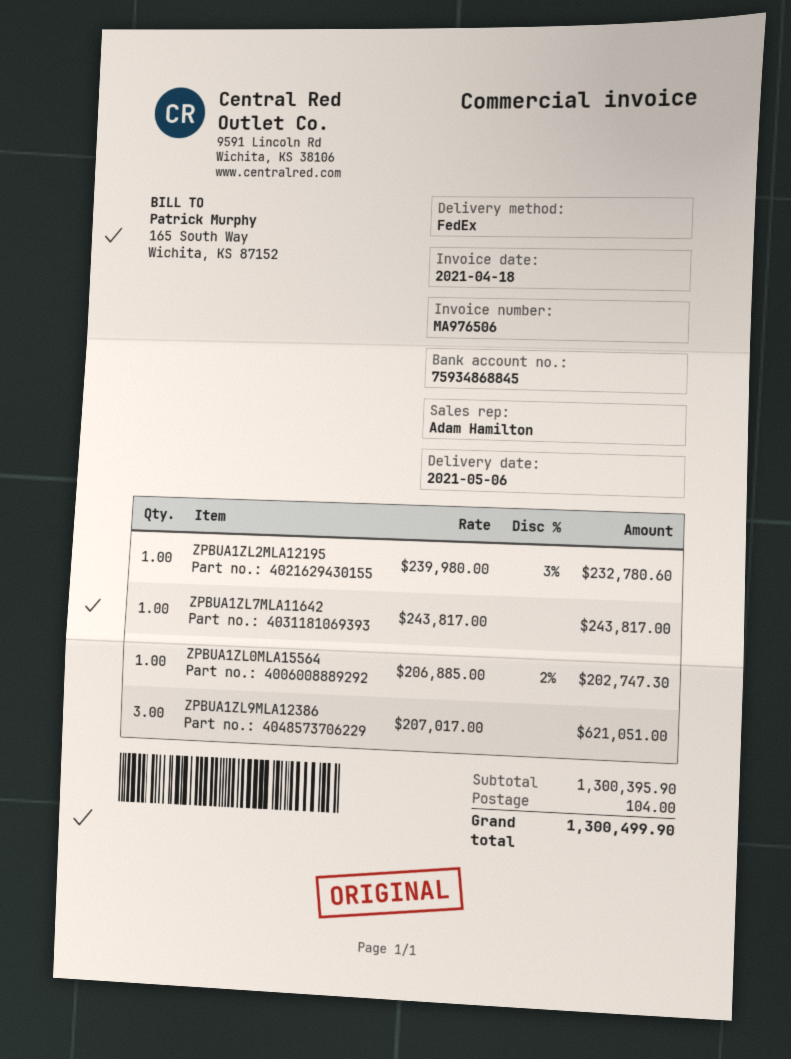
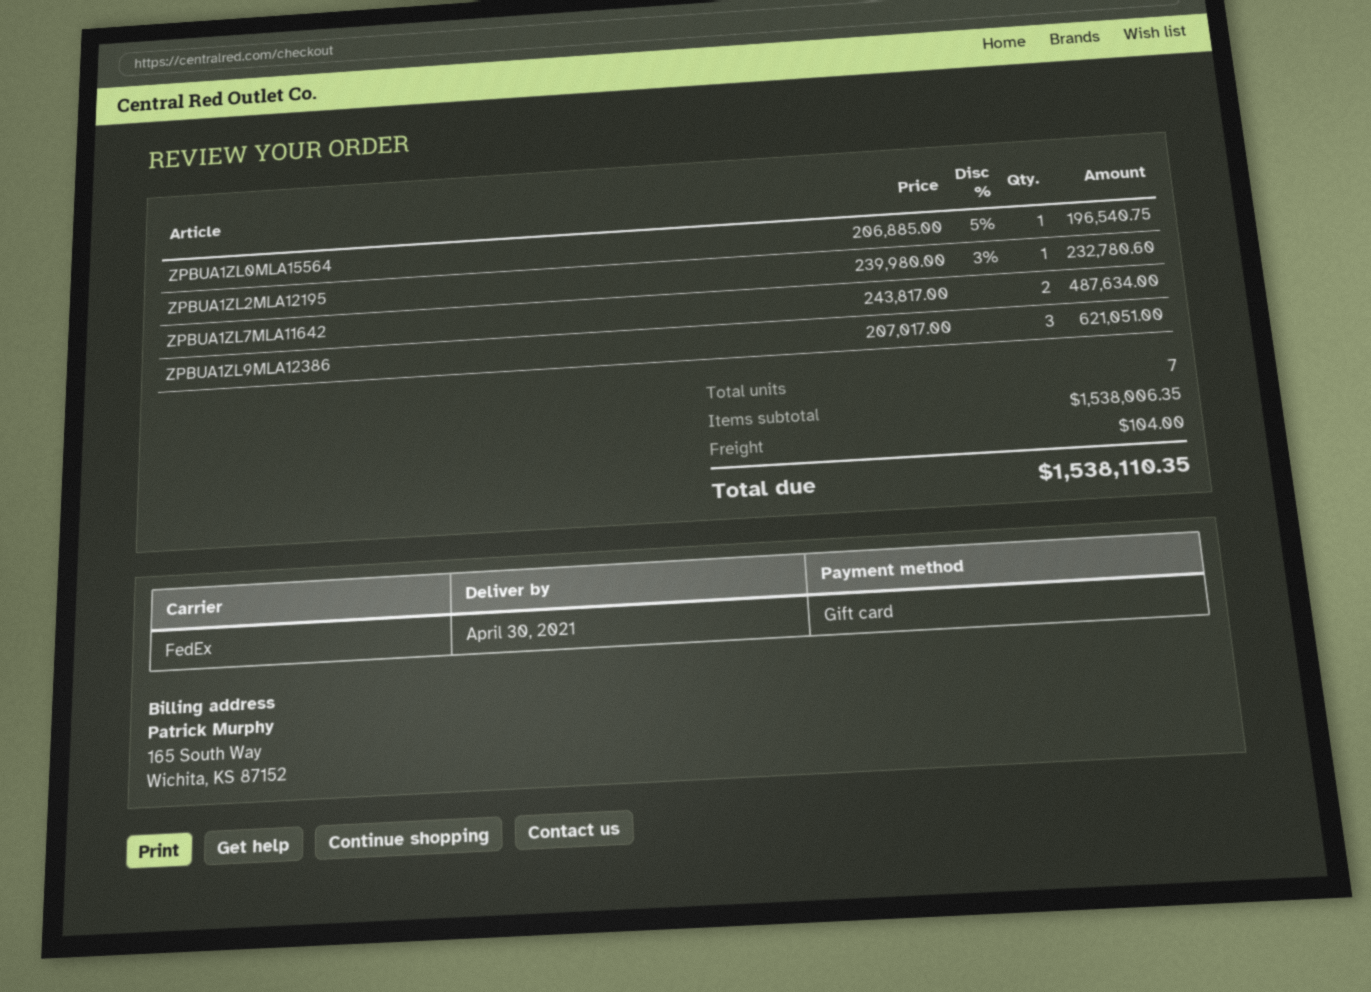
delivery date: 2021-05-06 -> 2021-04-30
ZPBUA1ZL7MLA11642: 1 x 243817.00 = 243817.00 -> 2 x 243817.00 = 487634.00
ZPBUA1ZL0MLA15564: 1 x 206885.00 - 2% = 202747.30 -> 1 x 206885.00 - 5% = 196540.75
subtotal: 1300395.90 -> 1538006.35
total: 1300499.90 -> 1538110.35

